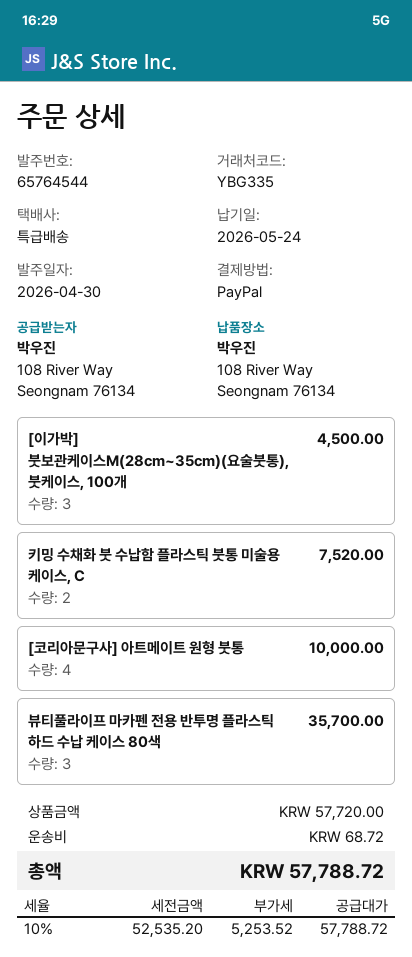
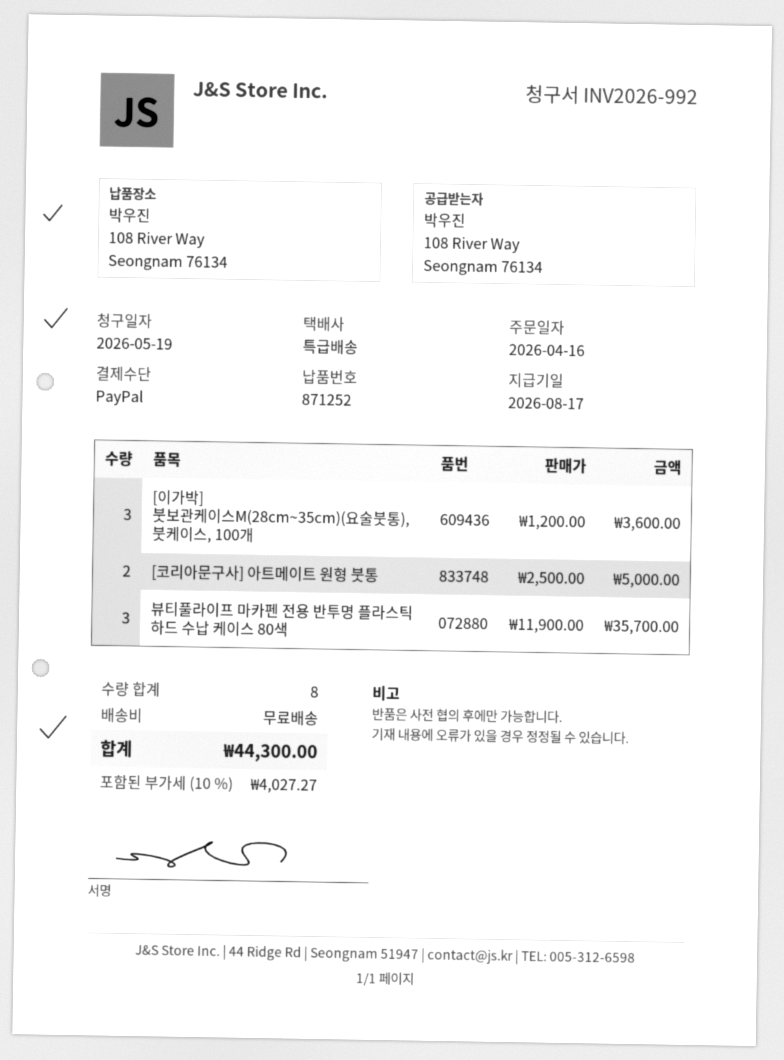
order date: 2026-04-30 -> 2026-04-16
[이가박] 붓보관케이스M(28cm~35cm)(요술붓통), 붓케이스, 100개: 3 for 4500.00 -> 3 for 3600.00
키밍 수채화 붓 수납함 플라스틱 붓통 미술용 케이스, C: 2 for 7520.00 -> none
[코리아문구사] 아트메이트 원형 붓통: 4 for 10000.00 -> 2 for 5000.00
shipping: 68.72 -> 0.00
tax: 10% = 5253.52 -> 10% = 4027.27
total: 57788.72 -> 44300.00

